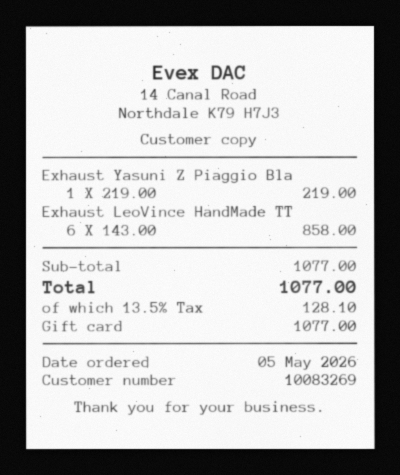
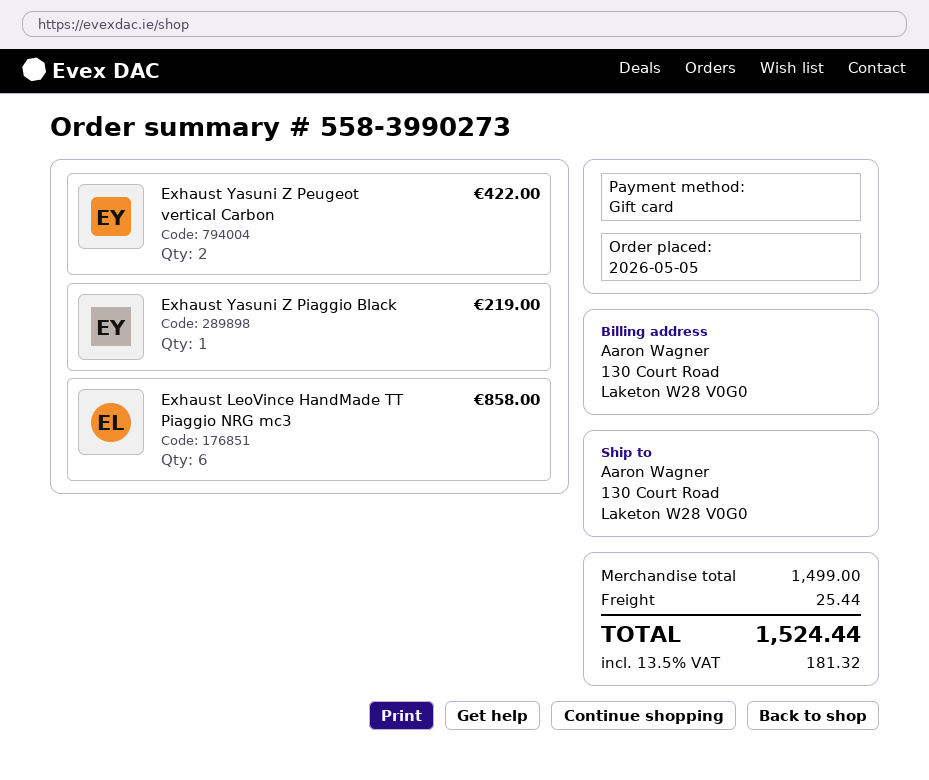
Exhaust Yasuni Z Peugeot vertical Carbon: none -> 2 for 422.00
subtotal: 1077.00 -> 1499.00
shipping: none -> 25.44
tax: 13.5% = 128.10 -> 13.5% = 181.32
total: 1077.00 -> 1524.44

